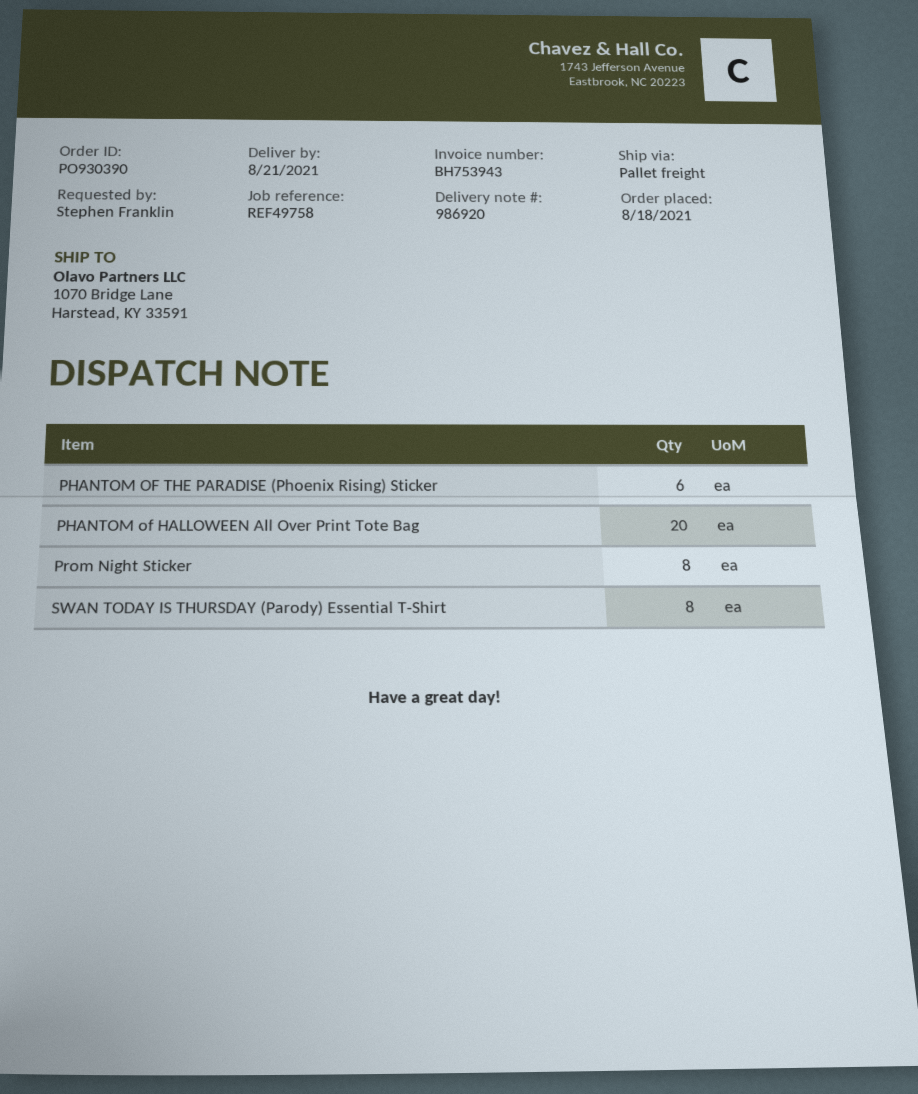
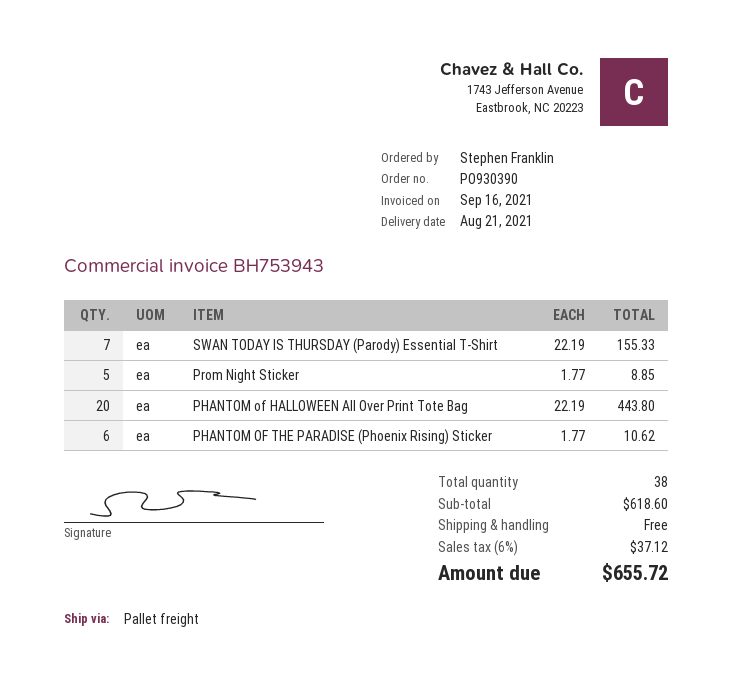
Prom Night Sticker: 8 -> 5
SWAN TODAY IS THURSDAY (Parody) Essential T-Shirt: 8 -> 7

